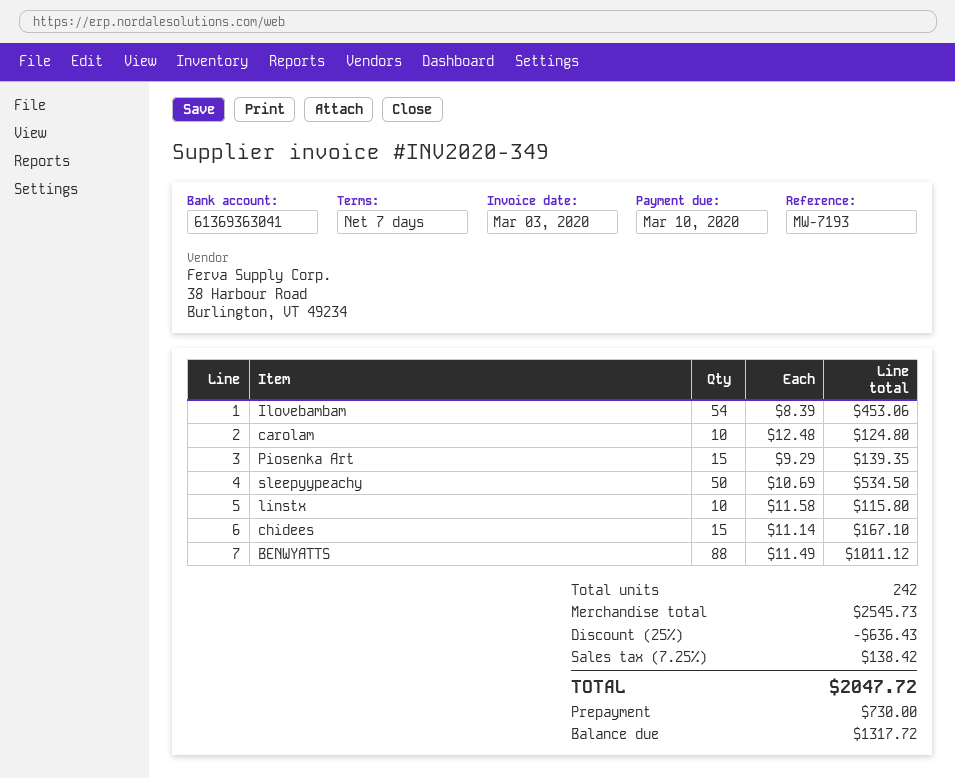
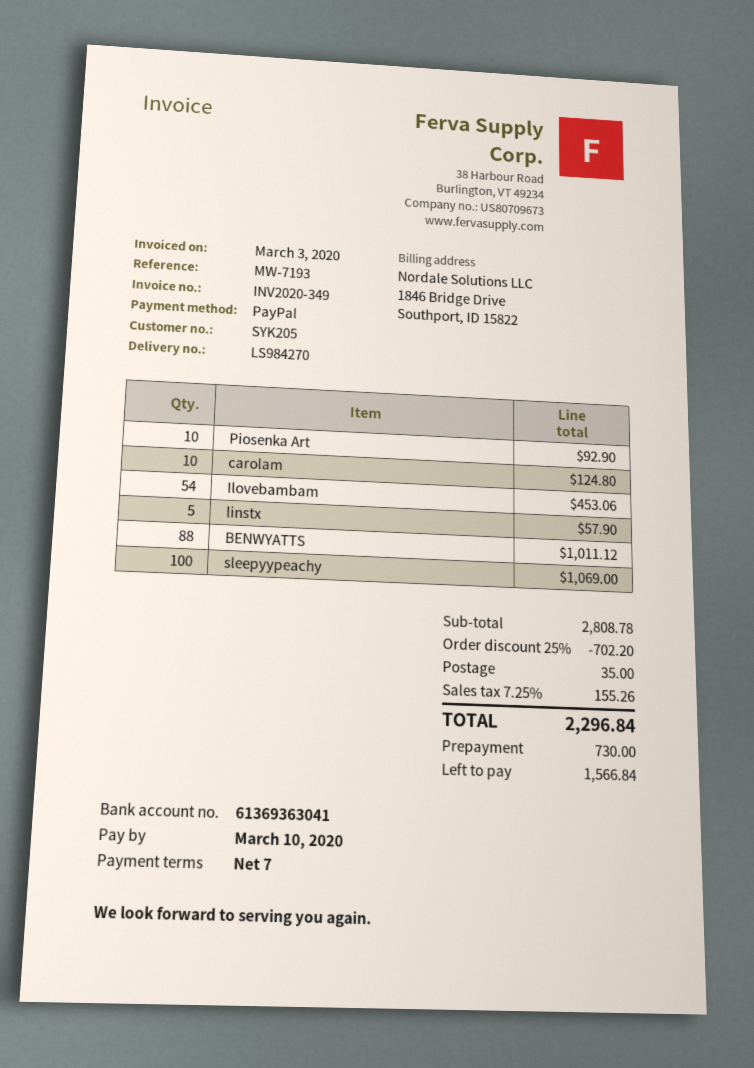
Piosenka Art: 15 for 139.35 -> 10 for 92.90
sleepyypeachy: 50 for 534.50 -> 100 for 1069.00
linstx: 10 for 115.80 -> 5 for 57.90
chidees: 15 for 167.10 -> none
subtotal: 2545.73 -> 2808.78
discount: 25% = 636.43 -> 25% = 702.20
shipping: none -> 35.00
tax: 7.25% = 138.42 -> 7.25% = 155.26
total: 2047.72 -> 2296.84
balance: 1317.72 -> 1566.84

